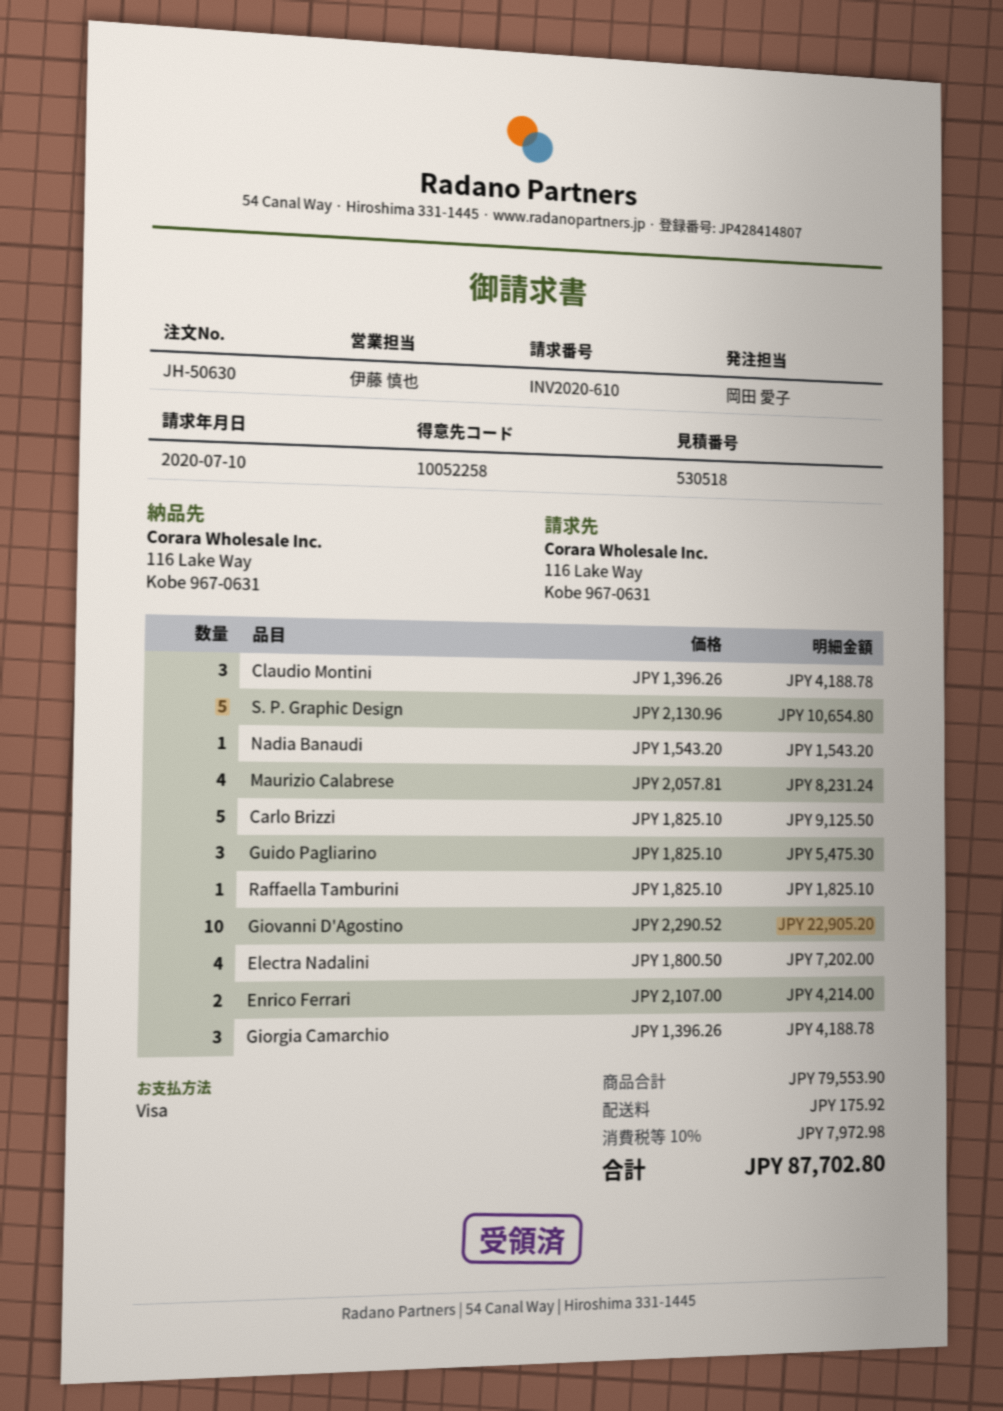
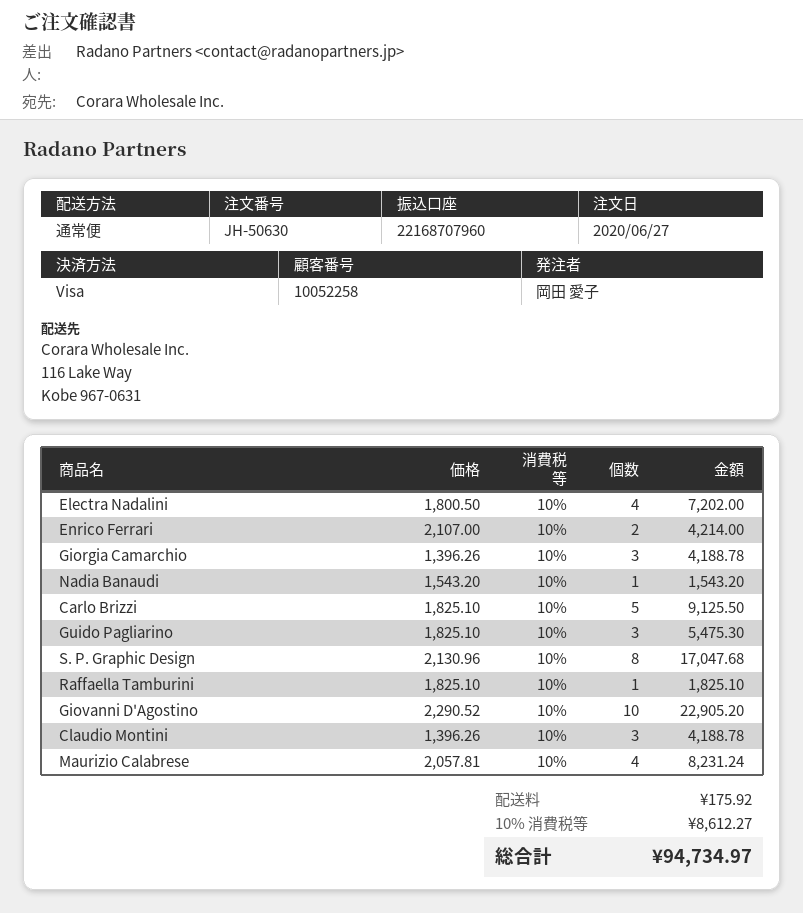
S. P. Graphic Design: 5 x 2130.96 = 10654.80 -> 8 x 2130.96 = 17047.68
tax: 10% = 7972.98 -> 10% = 8612.27
total: 87702.80 -> 94734.97

